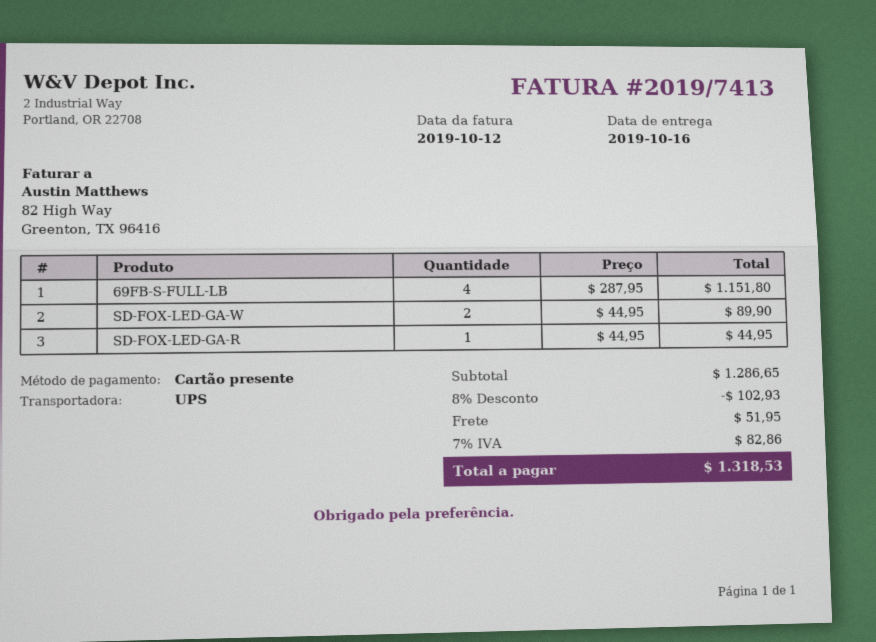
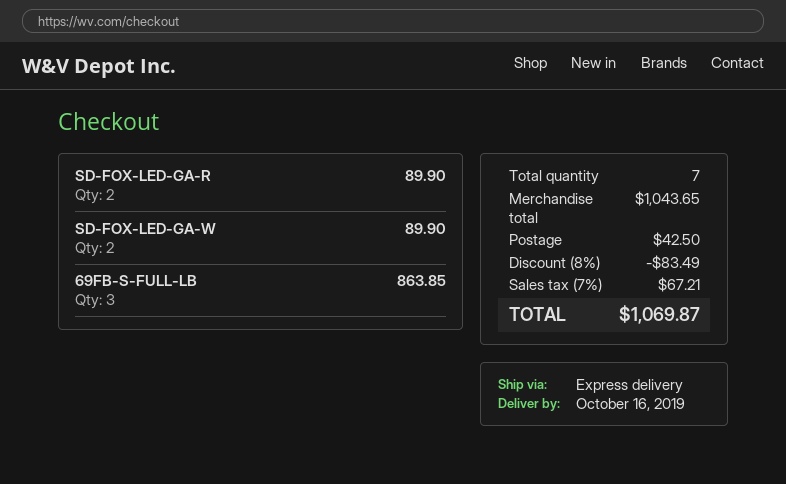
shipping method: UPS -> express
69FB-S-FULL-LB: 4 for 1151.80 -> 3 for 863.85
SD-FOX-LED-GA-R: 1 for 44.95 -> 2 for 89.90
subtotal: 1286.65 -> 1043.65
discount: 8% = 102.93 -> 8% = 83.49
shipping: 51.95 -> 42.50
tax: 7% = 82.86 -> 7% = 67.21
total: 1318.53 -> 1069.87

